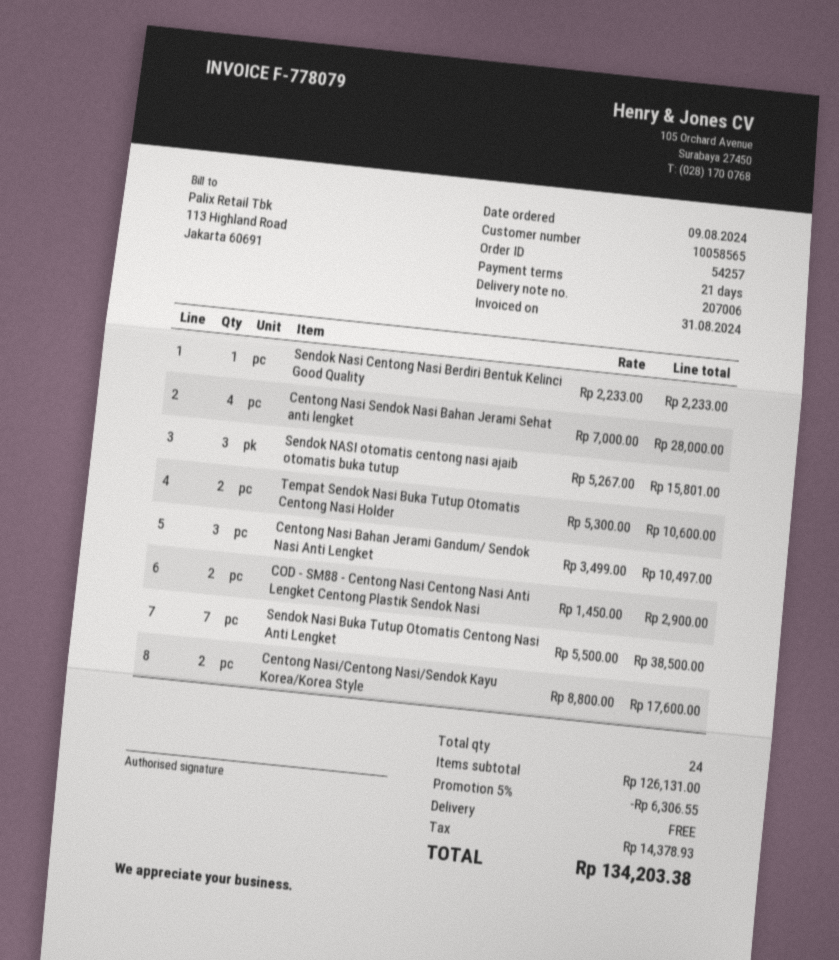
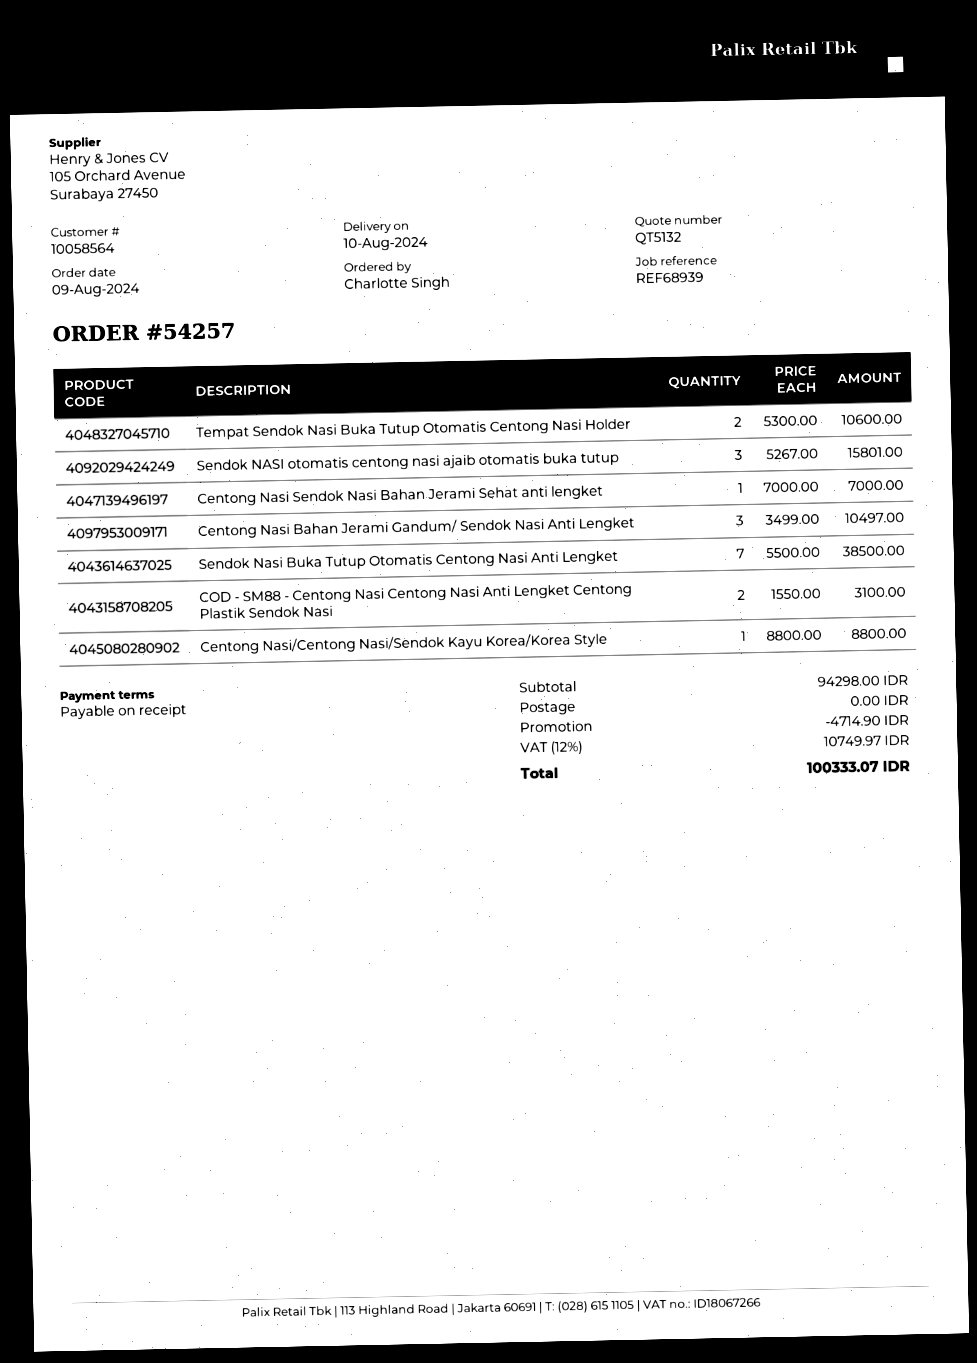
payment terms: 21 days -> on receipt
customer number: 10058565 -> 10058564
Sendok Nasi Centong Nasi Berdiri Bentuk Kelinci Good Quality: 1 x 2233.00 = 2233.00 -> none
Centong Nasi Sendok Nasi Bahan Jerami Sehat anti lengket: 4 x 7000.00 = 28000.00 -> 1 x 7000.00 = 7000.00
COD - SM88 - Centong Nasi Centong Nasi Anti Lengket Centong Plastik Sendok Nasi: 2 x 1450.00 = 2900.00 -> 2 x 1550.00 = 3100.00
Centong Nasi/Centong Nasi/Sendok Kayu Korea/Korea Style: 2 x 8800.00 = 17600.00 -> 1 x 8800.00 = 8800.00
subtotal: 126131.00 -> 94298.00
discount: 6306.55 -> 4714.90
tax: 14378.93 -> 10749.97
total: 134203.38 -> 100333.07

